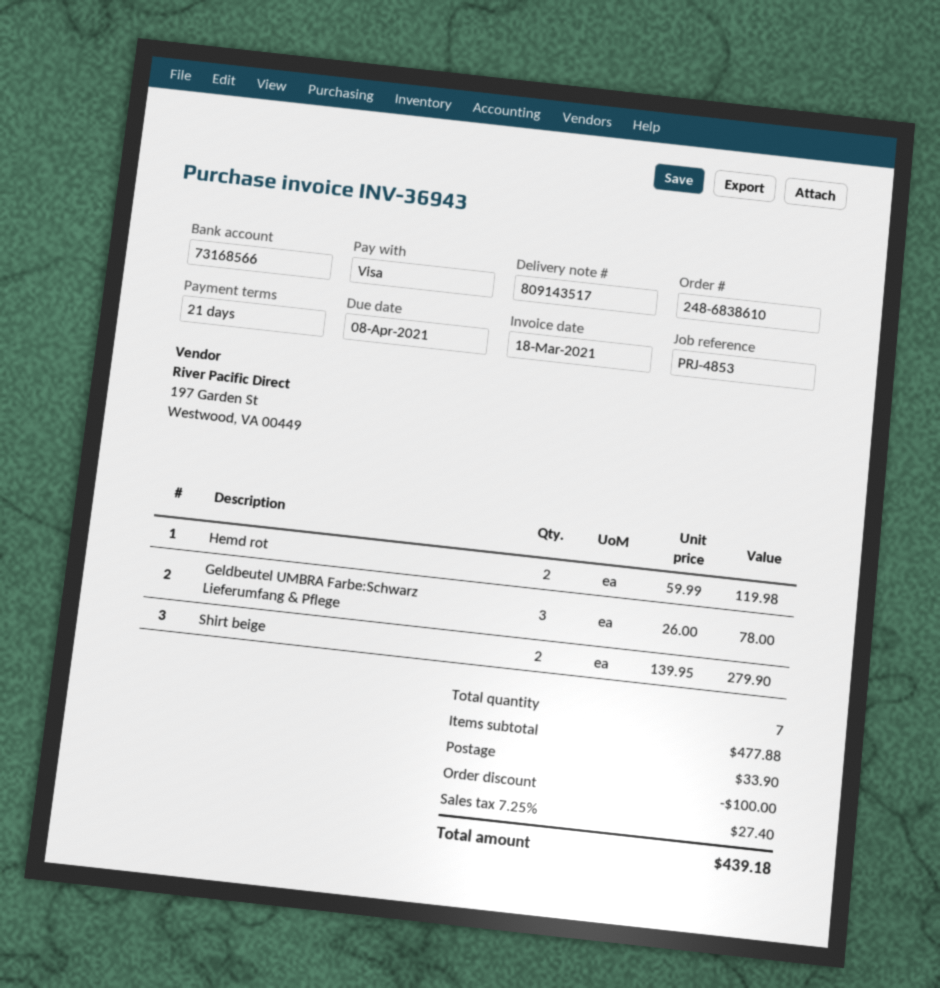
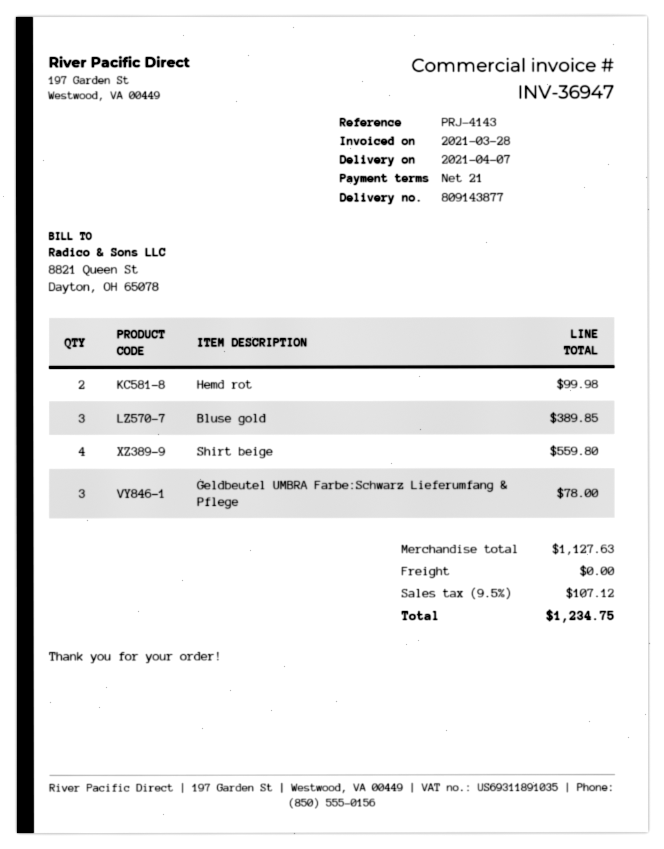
delivery note number: 809143517 -> 809143877
invoice number: INV-36943 -> INV-36947
invoice date: 2021-03-18 -> 2021-03-28
reference: PRJ-4853 -> PRJ-4143
Hemd rot: 2 for 119.98 -> 2 for 99.98
Shirt beige: 2 for 279.90 -> 4 for 559.80
Bluse gold: none -> 3 for 389.85
subtotal: 477.88 -> 1127.63
discount: 100.00 -> none
shipping: 33.90 -> 0.00
tax: 7.25% = 27.40 -> 9.5% = 107.12
total: 439.18 -> 1234.75

